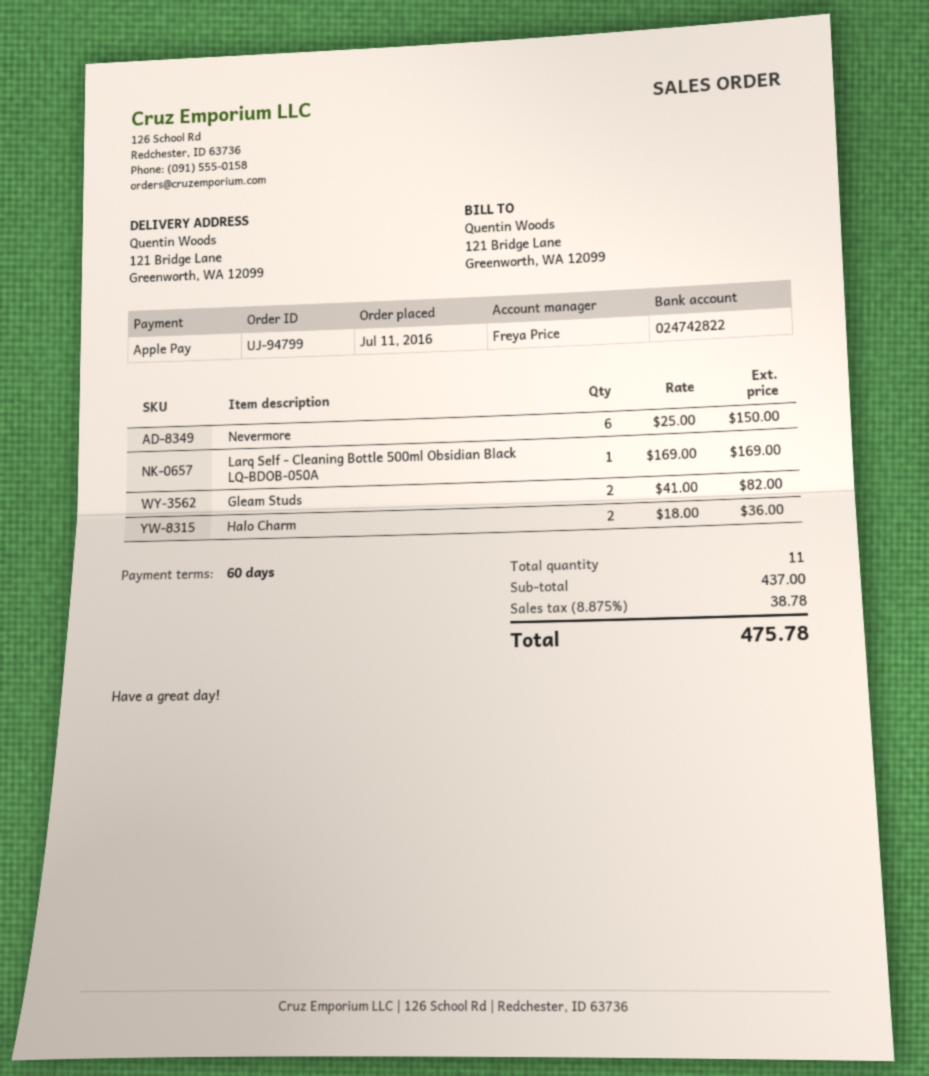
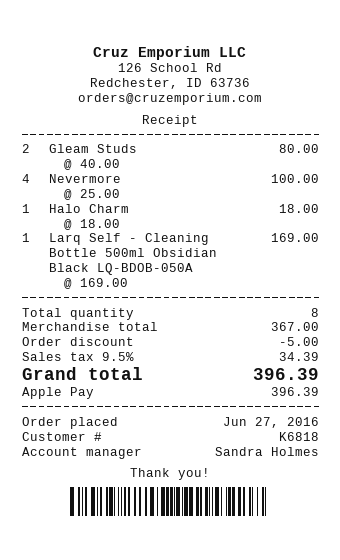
order date: 2016-07-11 -> 2016-06-27
sales rep: Freya Price -> Sandra Holmes
Nevermore: 6 x 25.00 = 150.00 -> 4 x 25.00 = 100.00
Gleam Studs: 2 x 41.00 = 82.00 -> 2 x 40.00 = 80.00
Halo Charm: 2 x 18.00 = 36.00 -> 1 x 18.00 = 18.00
total quantity: 11 -> 8
subtotal: 437.00 -> 367.00
discount: none -> 5.00
tax: 8.875% = 38.78 -> 9.5% = 34.39
total: 475.78 -> 396.39

